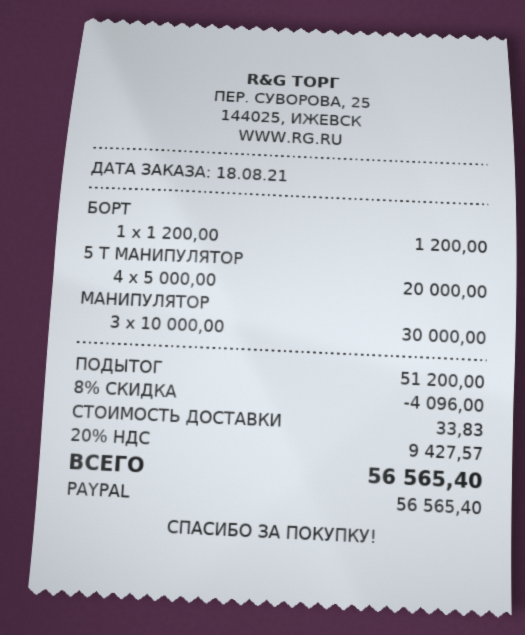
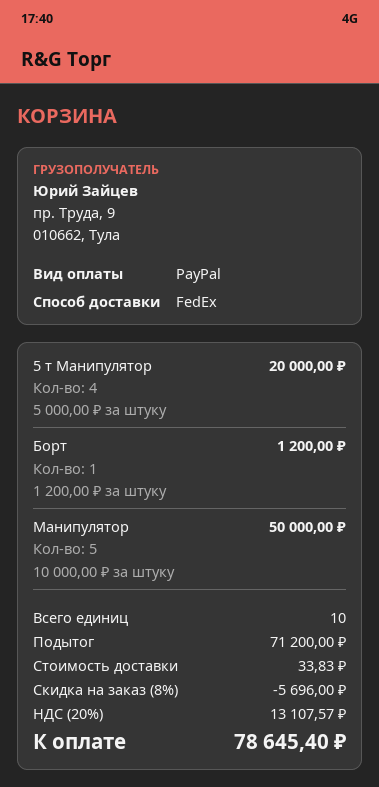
МАНИПУЛЯТОР: 3 x 10000.00 = 30000.00 -> 5 x 10000.00 = 50000.00
subtotal: 51200.00 -> 71200.00
discount: 8% = 4096.00 -> 8% = 5696.00
tax: 20% = 9427.57 -> 20% = 13107.57
total: 56565.40 -> 78645.40

